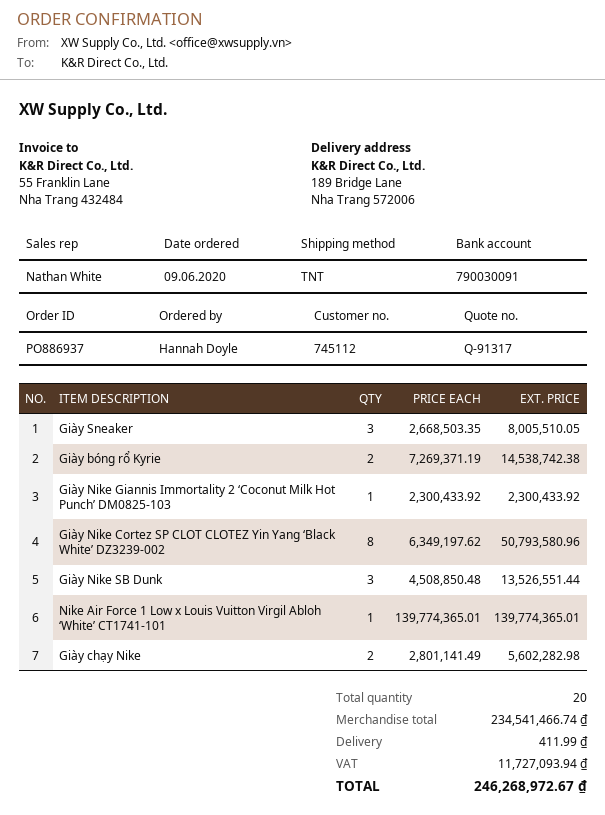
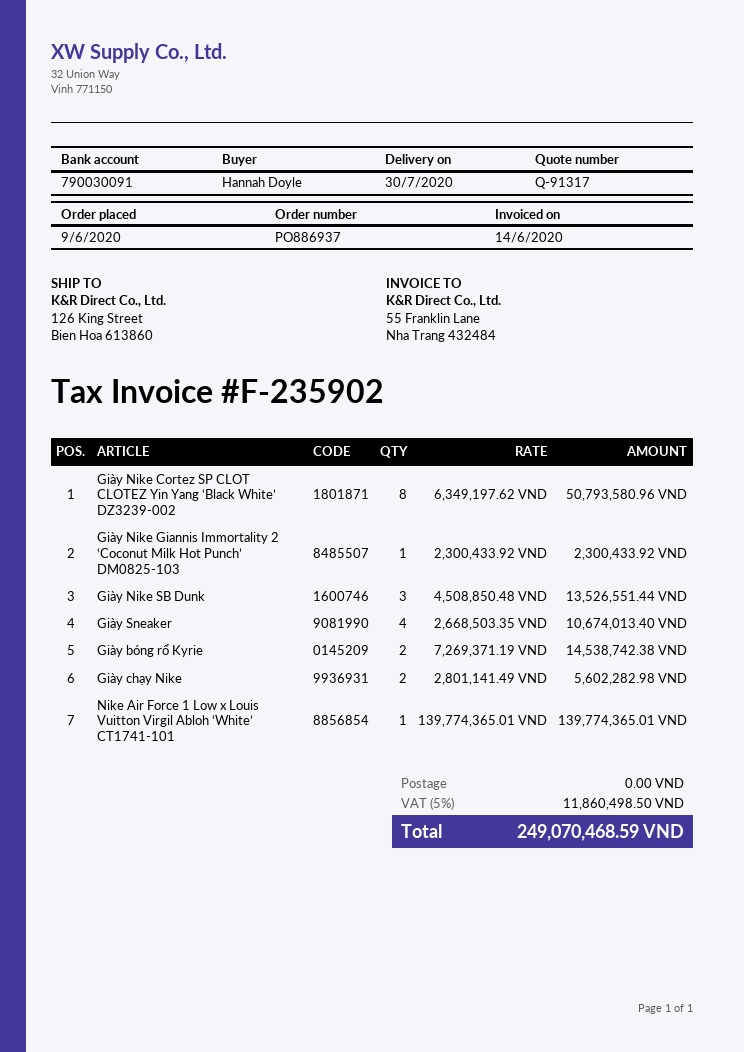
ship to: 189 Bridge Lane, Nha Trang 572006 -> 126 King Street, Bien Hoa 613860
Giày Sneaker: 3 x 2668503.35 = 8005510.05 -> 4 x 2668503.35 = 10674013.40
shipping: 411.99 -> 0.00
tax: 11727093.94 -> 11860498.50
total: 246268972.67 -> 249070468.59

